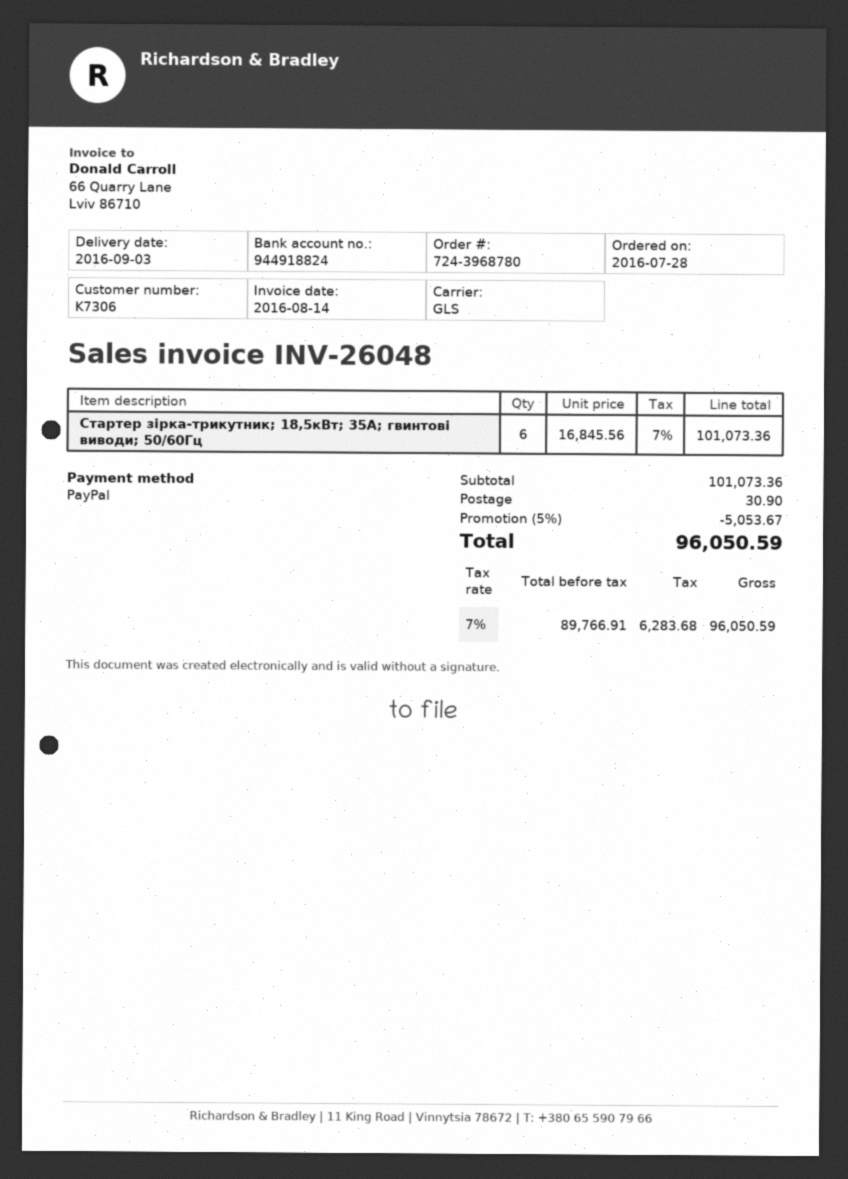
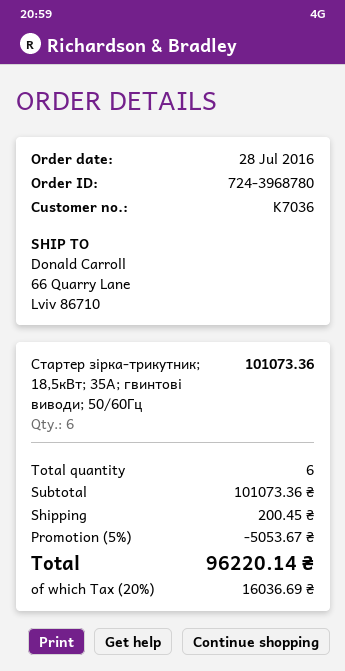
customer number: K7306 -> K7036
shipping: 30.90 -> 200.45
tax: 7% = 6283.68 -> 20% = 16036.69
total: 96050.59 -> 96220.14

